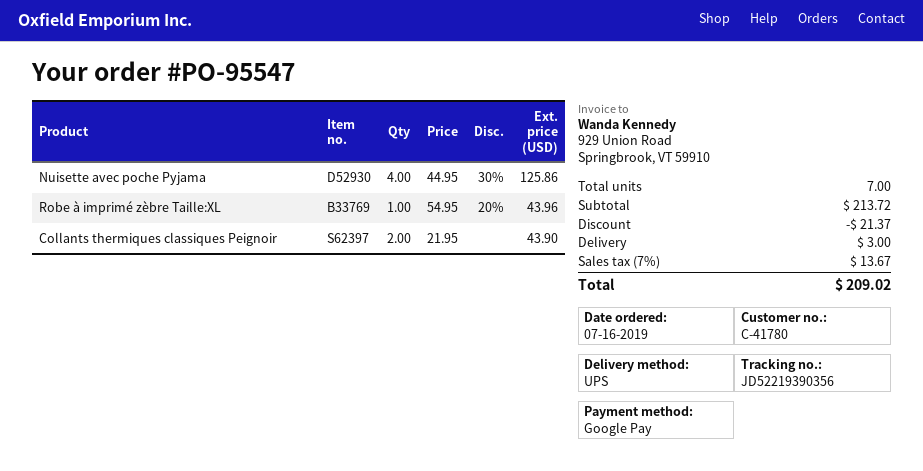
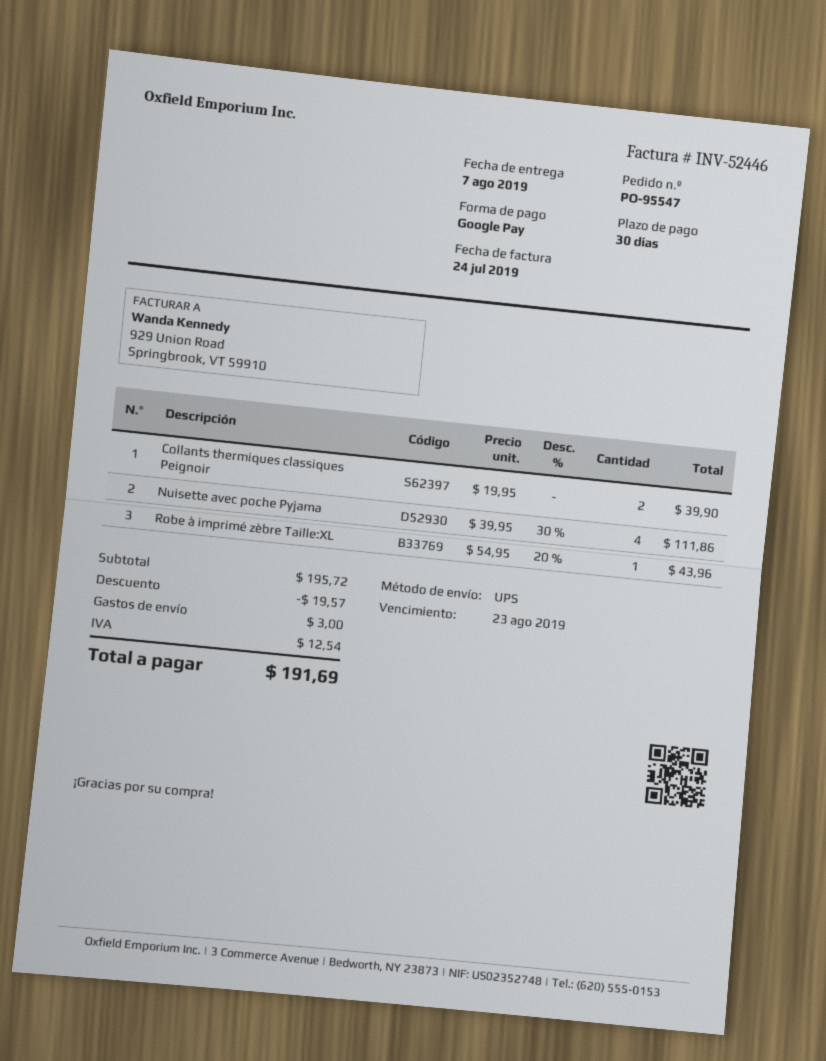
Nuisette avec poche Pyjama: 4 x 44.95 - 30% = 125.86 -> 4 x 39.95 - 30% = 111.86
Collants thermiques classiques Peignoir: 2 x 21.95 = 43.90 -> 2 x 19.95 = 39.90
subtotal: 213.72 -> 195.72
discount: 21.37 -> 19.57
tax: 13.67 -> 12.54
total: 209.02 -> 191.69

